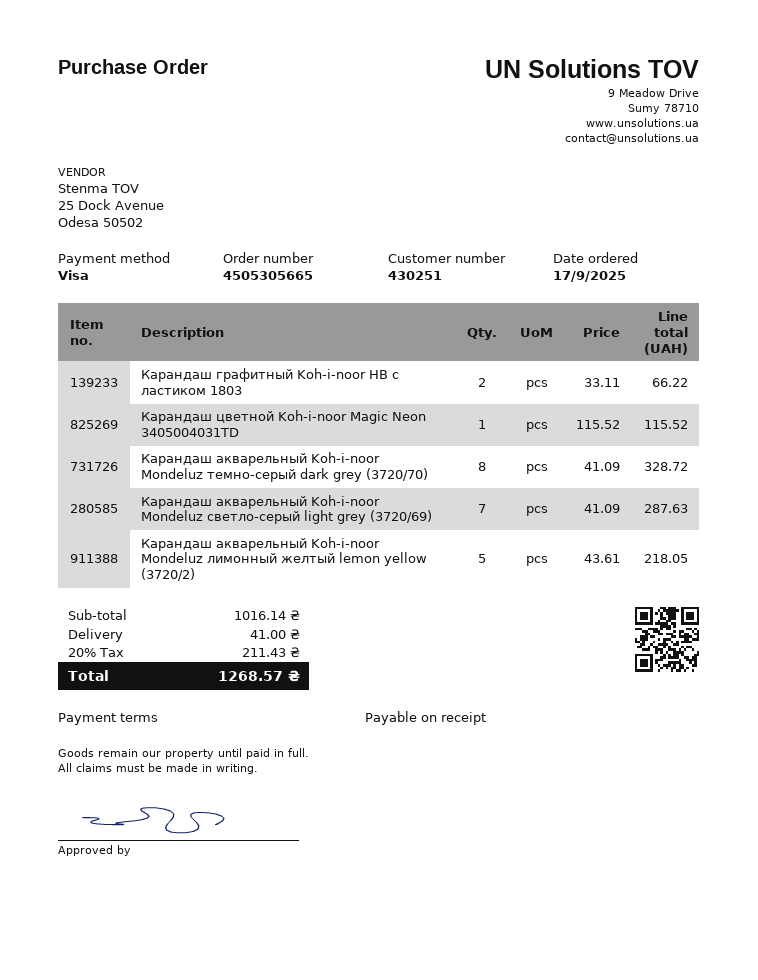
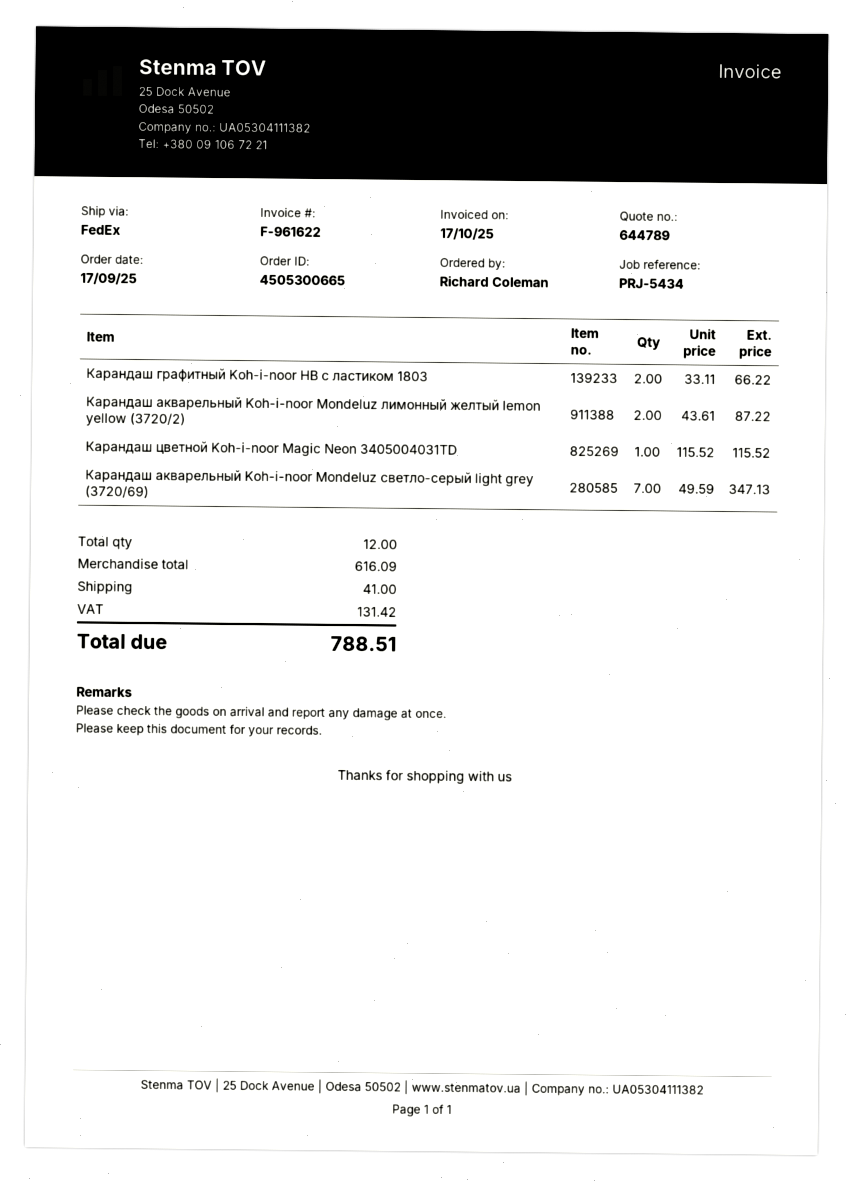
order number: 4505305665 -> 4505300665
Карандаш акварельный Koh-i-noor Mondeluz темно-серый dark grey (3720/70): 8 x 41.09 = 328.72 -> none
Карандаш акварельный Koh-i-noor Mondeluz светло-серый light grey (3720/69): 7 x 41.09 = 287.63 -> 7 x 49.59 = 347.13
Карандаш акварельный Koh-i-noor Mondeluz лимонный желтый lemon yellow (3720/2): 5 x 43.61 = 218.05 -> 2 x 43.61 = 87.22
subtotal: 1016.14 -> 616.09
tax: 211.43 -> 131.42
total: 1268.57 -> 788.51

